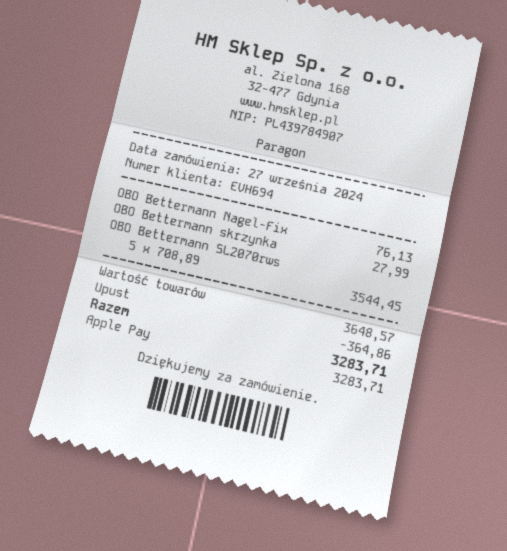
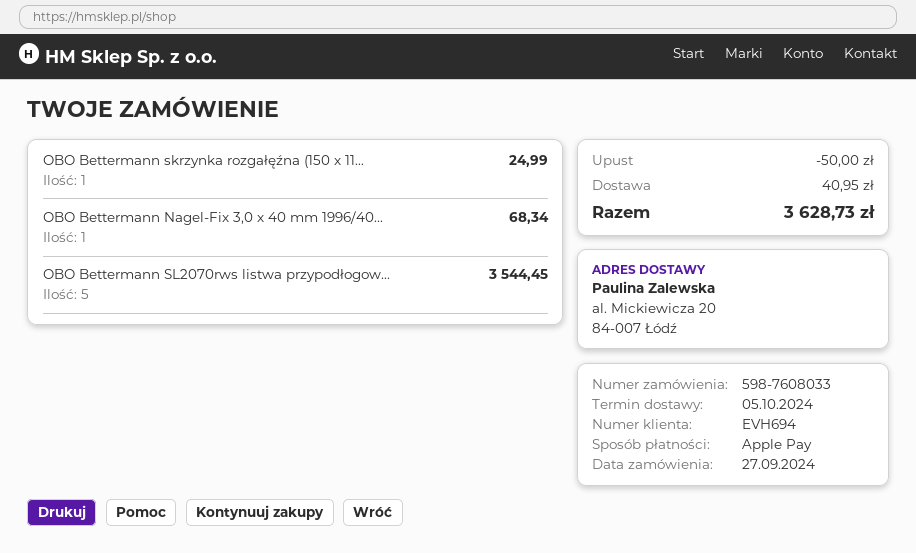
OBO Bettermann Nagel-Fix: 1 for 76.13 -> 1 for 68.34
OBO Bettermann skrzynka: 1 for 27.99 -> 1 for 24.99
discount: 364.86 -> 50.00
shipping: none -> 40.95
total: 3283.71 -> 3628.73

